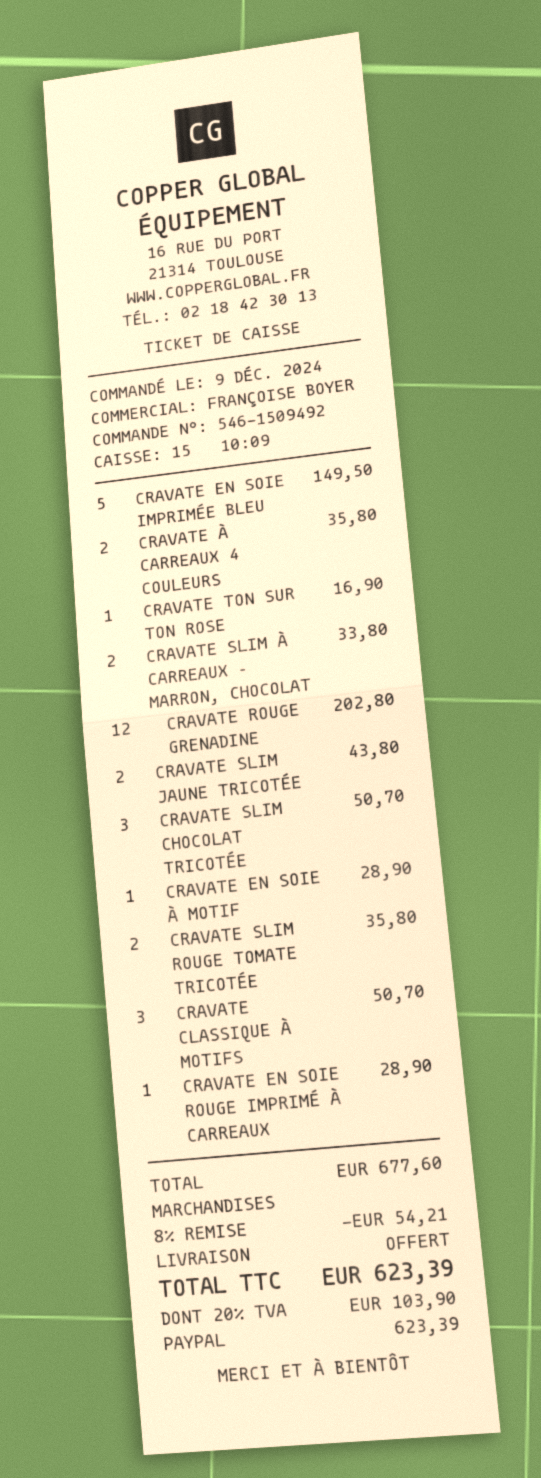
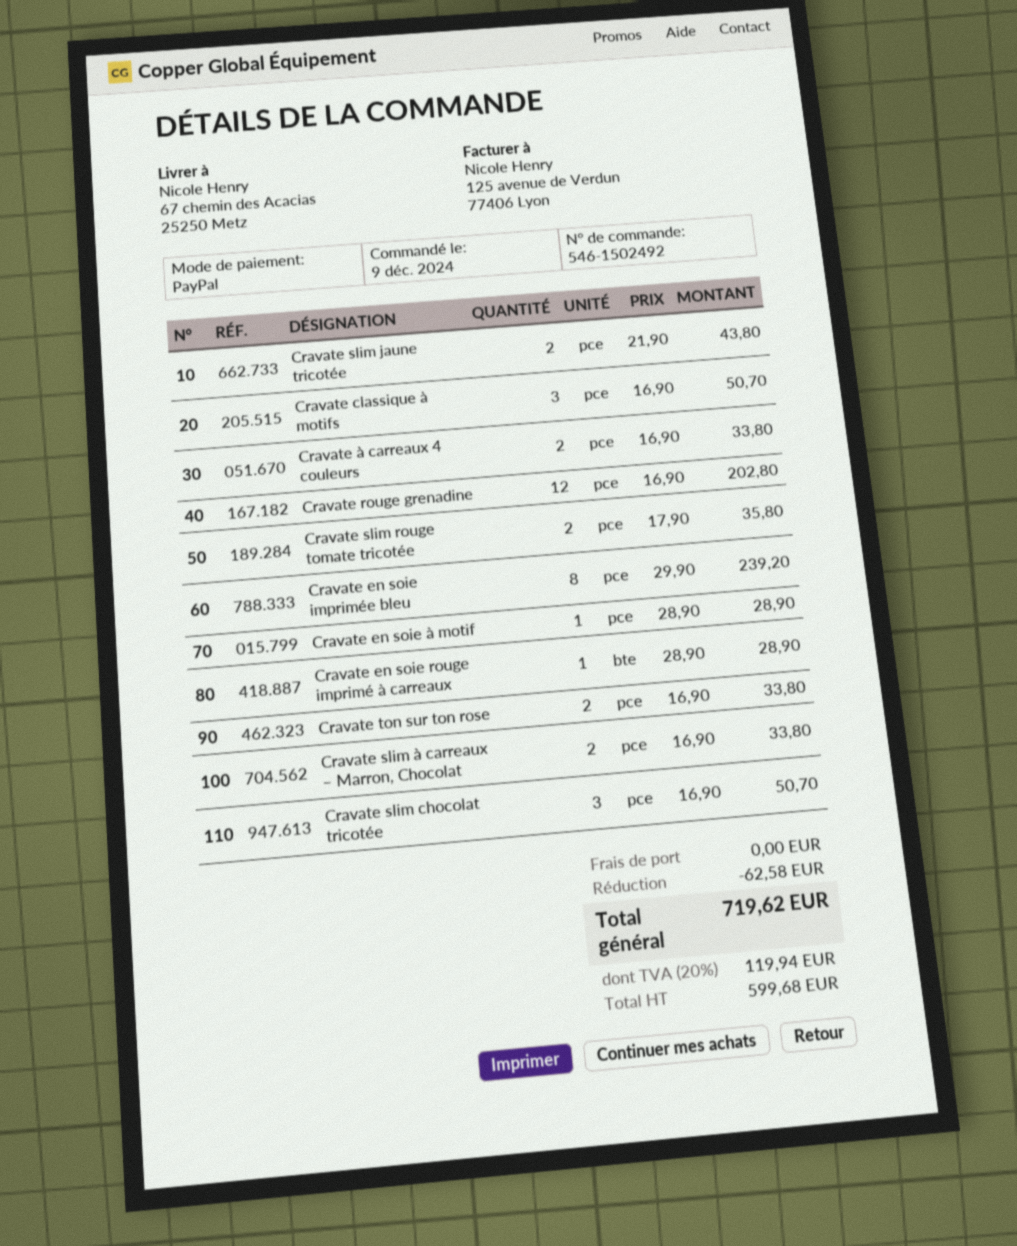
order number: 546-1509492 -> 546-1502492
CRAVATE EN SOIE IMPRIMÉE BLEU: 5 for 149.50 -> 8 for 239.20
CRAVATE À CARREAUX 4 COULEURS: 2 for 35.80 -> 2 for 33.80
CRAVATE TON SUR TON ROSE: 1 for 16.90 -> 2 for 33.80
discount: 54.21 -> 62.58
tax: 20% = 103.90 -> 20% = 119.94
total: 623.39 -> 719.62

